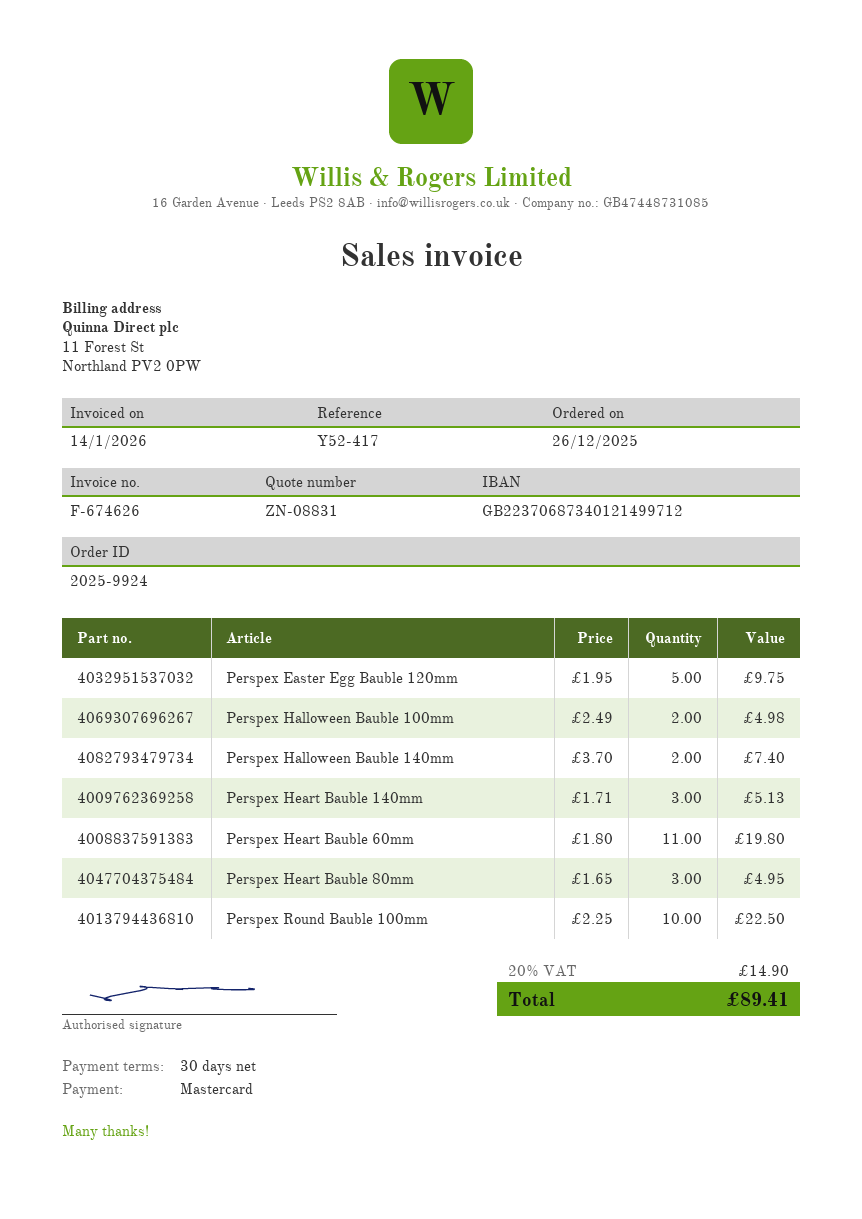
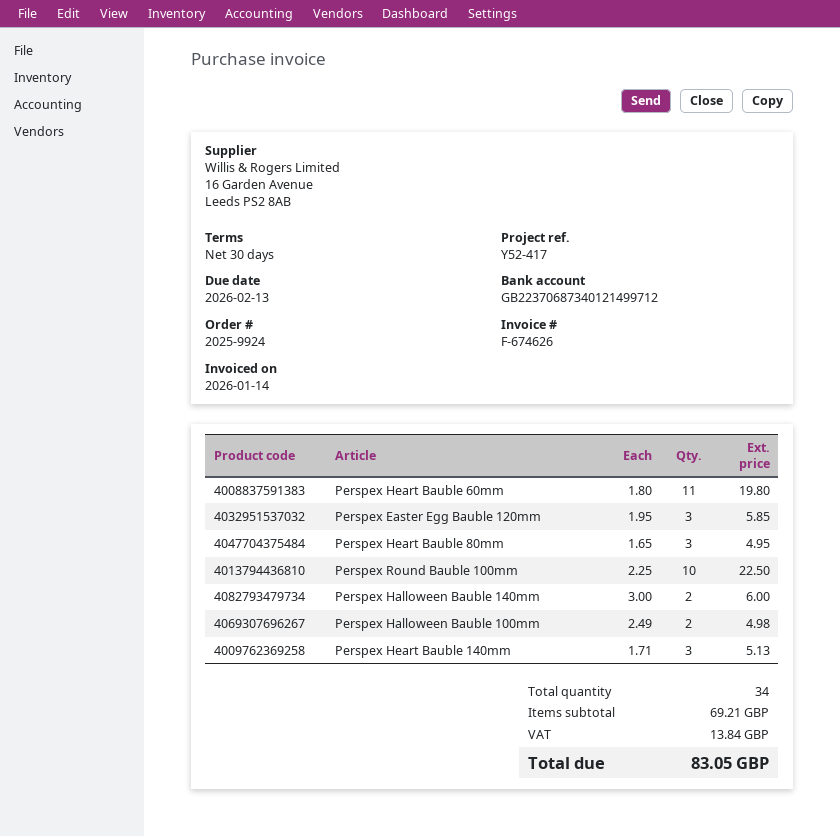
Perspex Easter Egg Bauble 120mm: 5 x 1.95 = 9.75 -> 3 x 1.95 = 5.85
Perspex Halloween Bauble 140mm: 2 x 3.70 = 7.40 -> 2 x 3.00 = 6.00
tax: 14.90 -> 13.84
total: 89.41 -> 83.05

